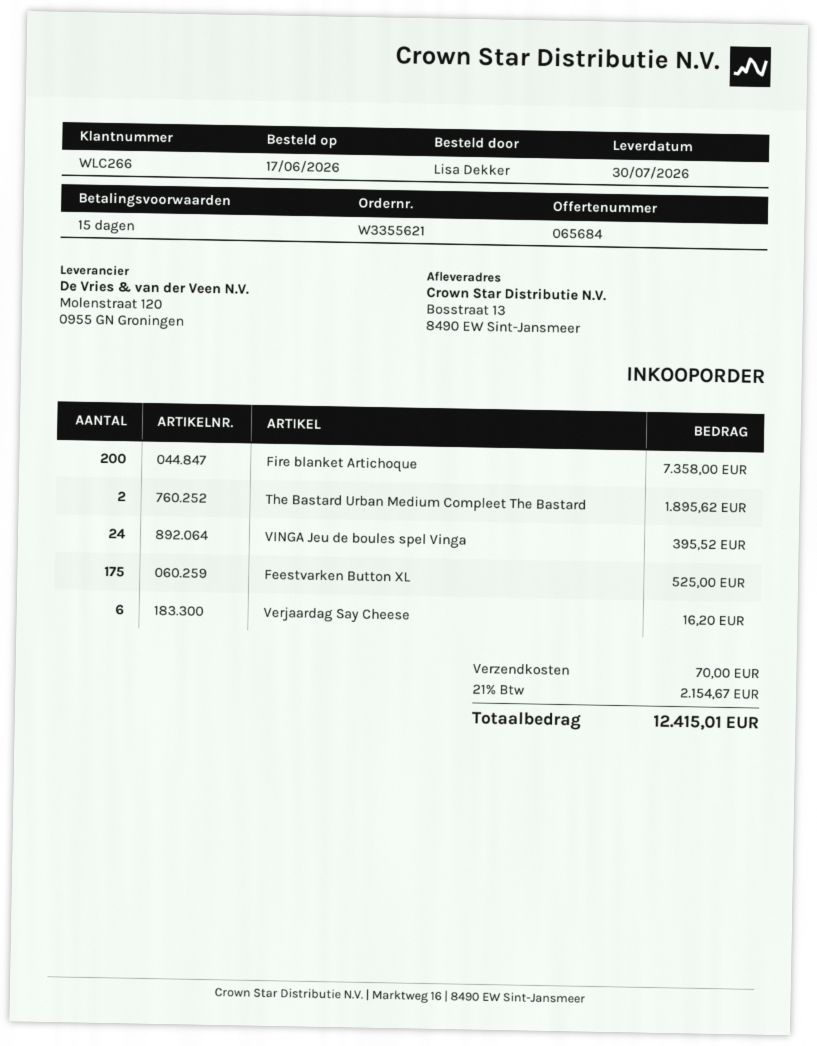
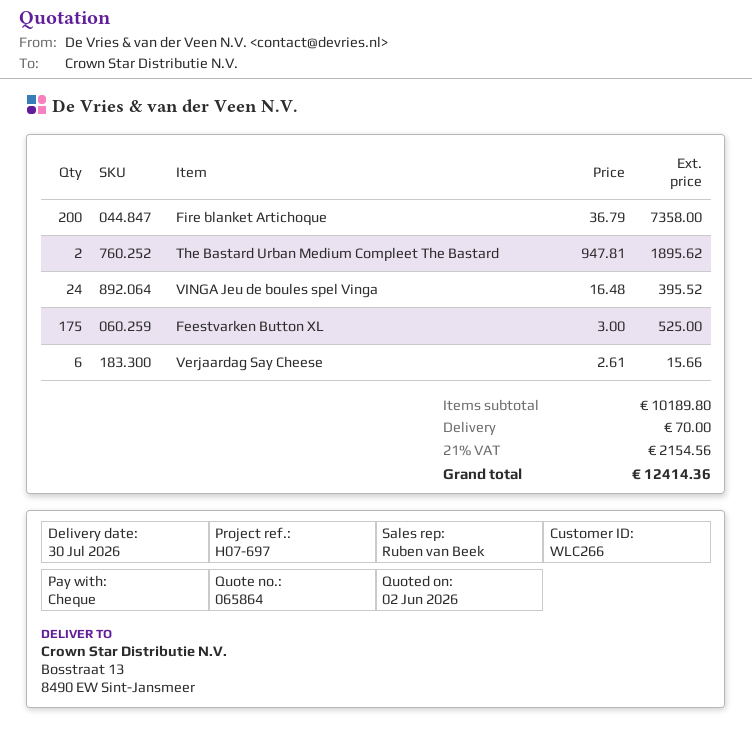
quote number: 065684 -> 065864
Verjaardag Say Cheese: 6 for 16.20 -> 6 for 15.66
tax: 21% = 2154.67 -> 21% = 2154.56
total: 12415.01 -> 12414.36

